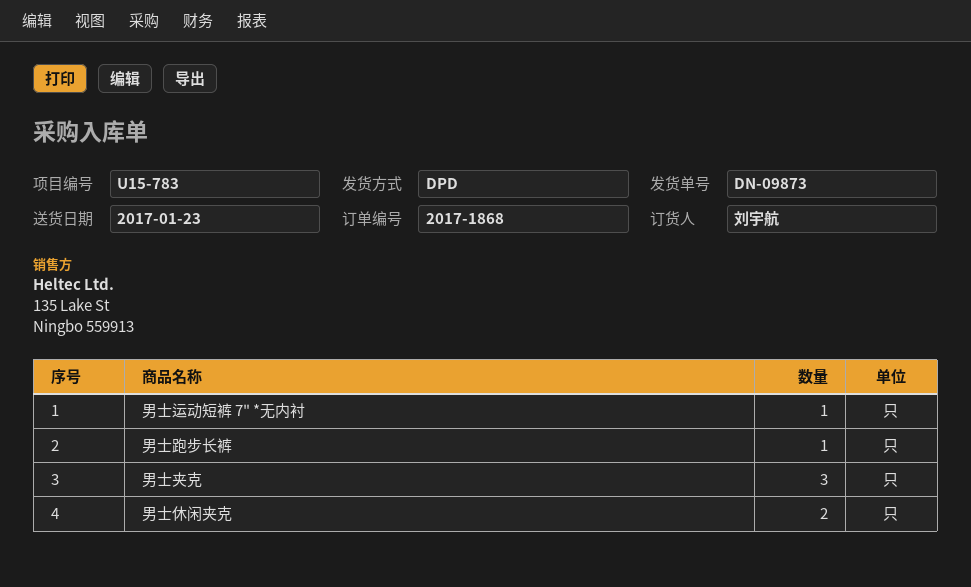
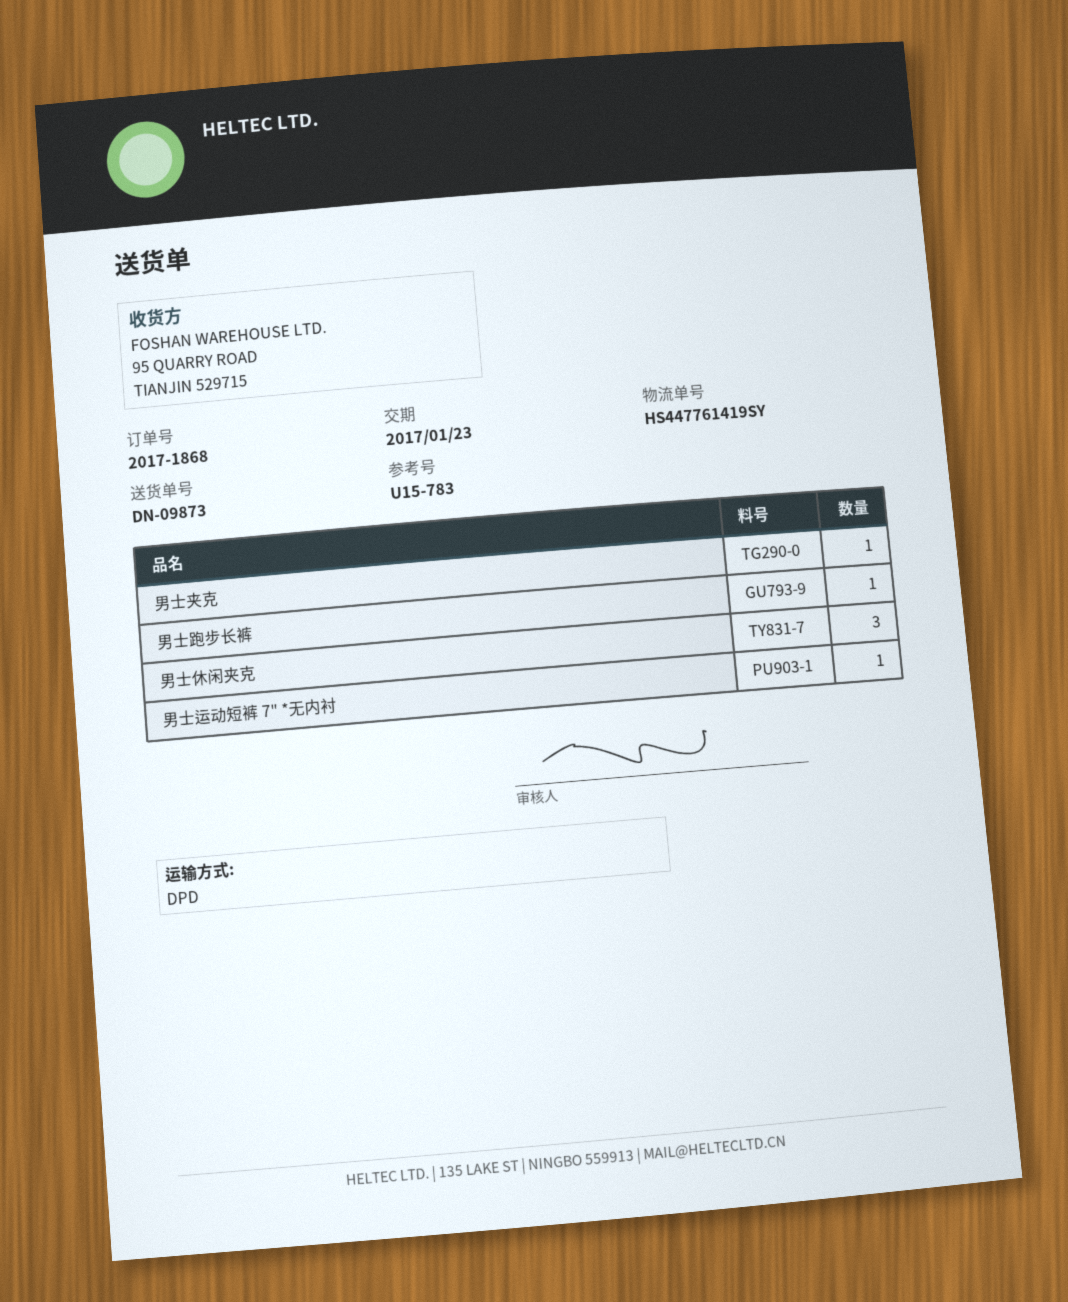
男士夹克: 3 -> 1
男士休闲夹克: 2 -> 3

